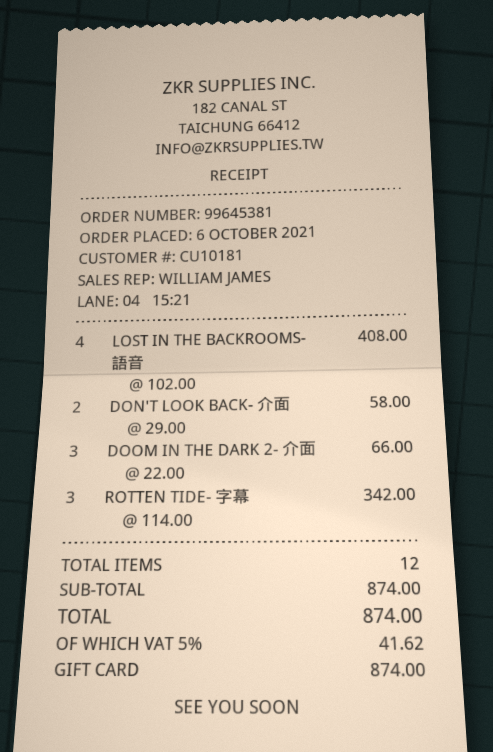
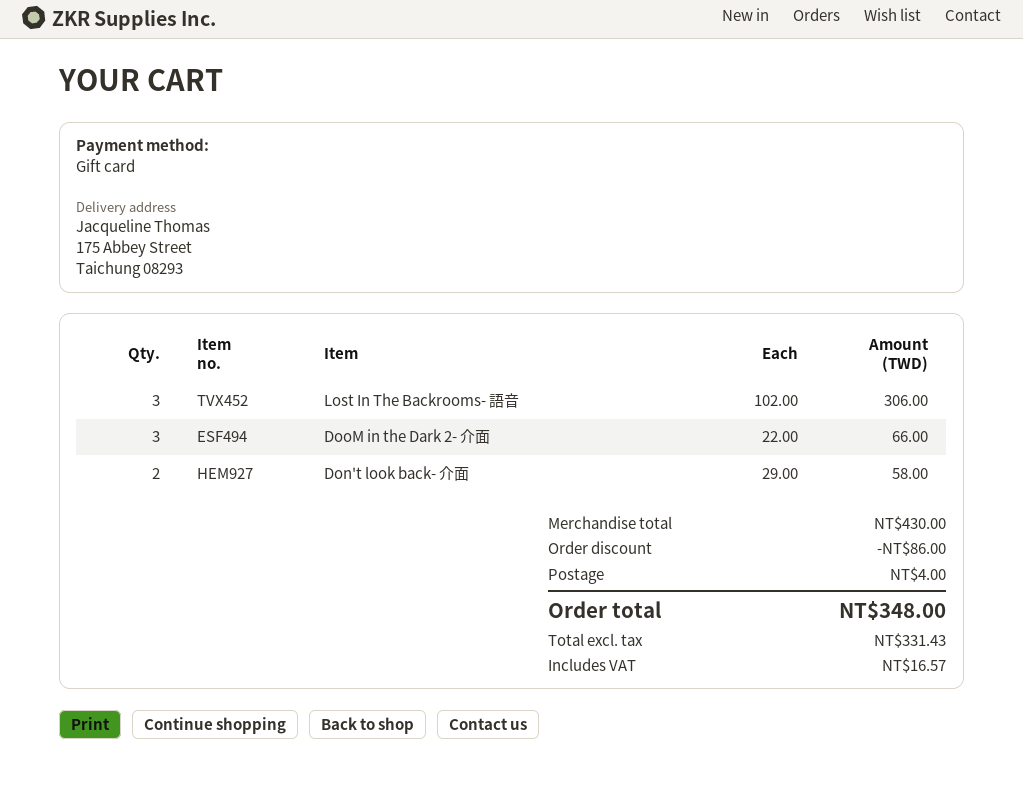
LOST IN THE BACKROOMS- 語音: 4 x 102.00 = 408.00 -> 3 x 102.00 = 306.00
ROTTEN TIDE- 字幕: 3 x 114.00 = 342.00 -> none
subtotal: 874.00 -> 430.00
discount: none -> 86.00
shipping: none -> 4.00
tax: 41.62 -> 16.57
total: 874.00 -> 348.00

